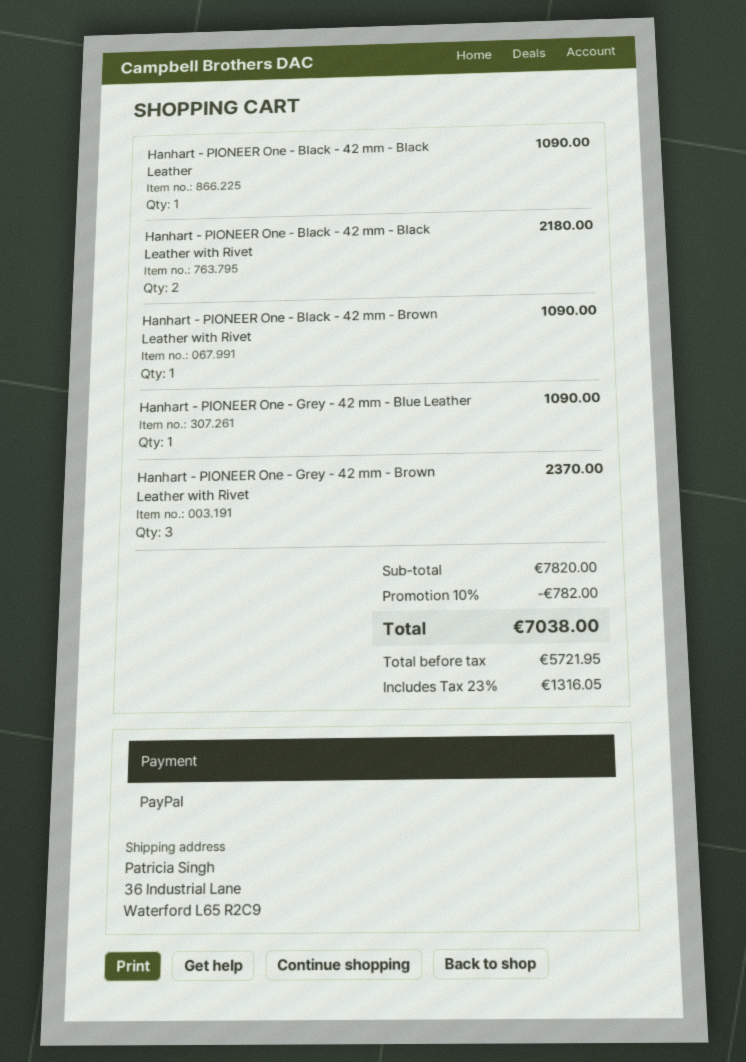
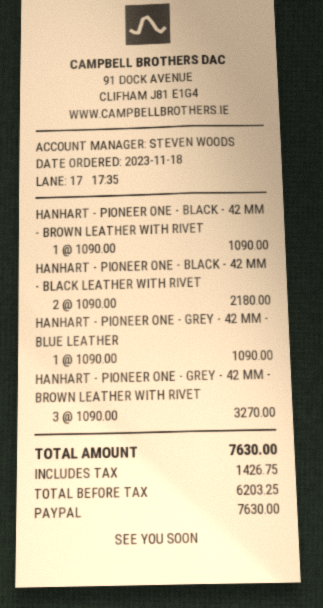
Hanhart - PIONEER One - Black - 42 mm - Black Leather: 1 for 1090.00 -> none
Hanhart - PIONEER One - Grey - 42 mm - Brown Leather with Rivet: 3 for 2370.00 -> 3 for 3270.00
discount: 10% = 782.00 -> none
net: 5721.95 -> 6203.25
tax: 1316.05 -> 1426.75
total: 7038.00 -> 7630.00

